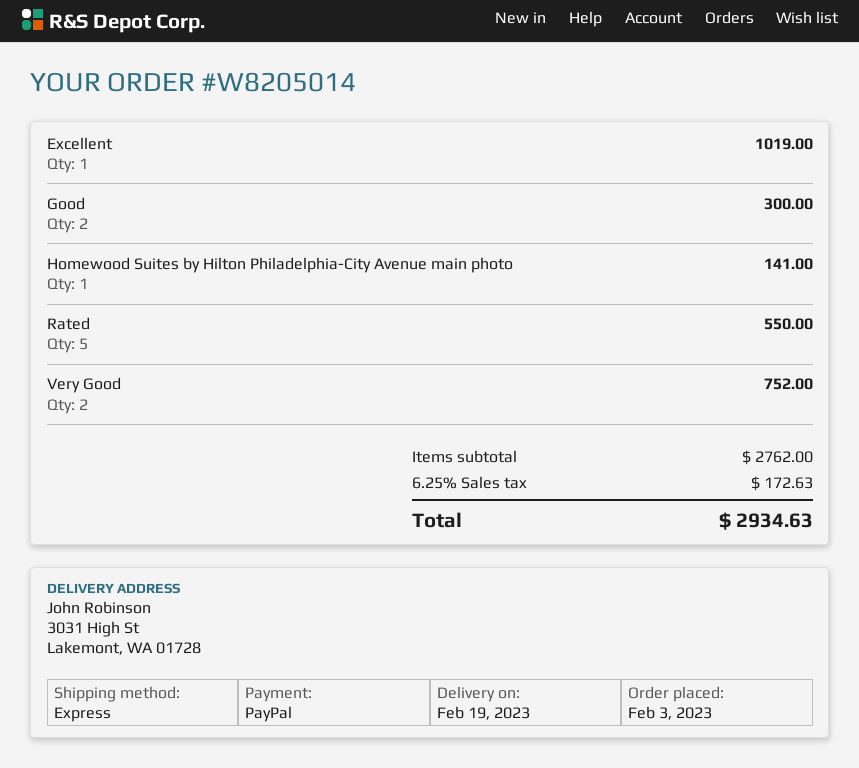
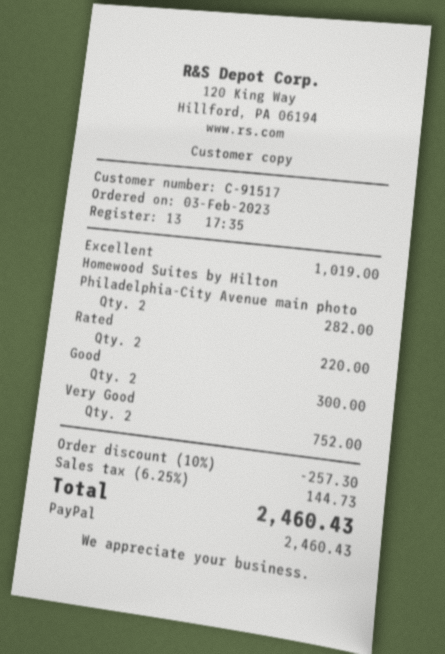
Homewood Suites by Hilton Philadelphia-City Avenue main photo: 1 for 141.00 -> 2 for 282.00
Rated: 5 for 550.00 -> 2 for 220.00
discount: none -> 10% = 257.30
tax: 6.25% = 172.63 -> 6.25% = 144.73
total: 2934.63 -> 2460.43

